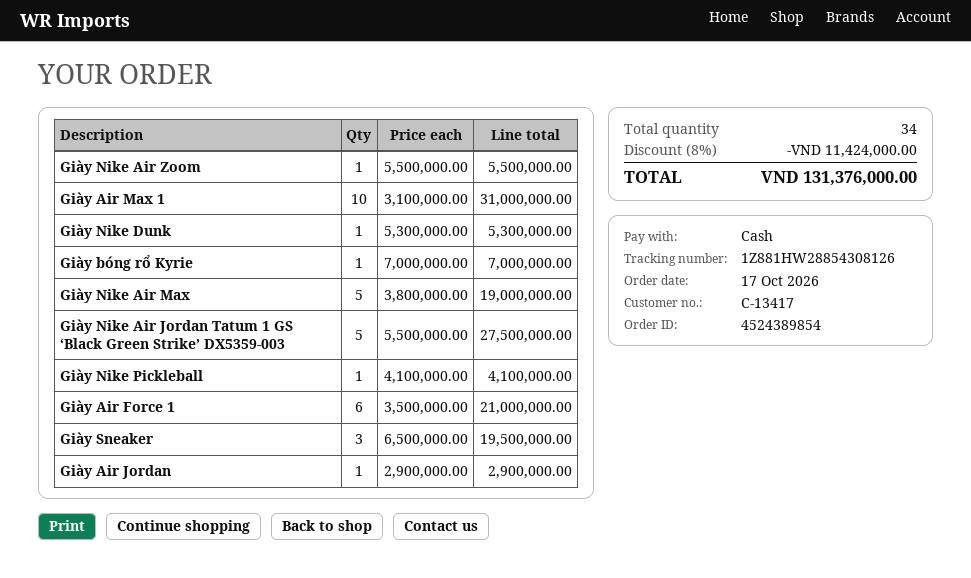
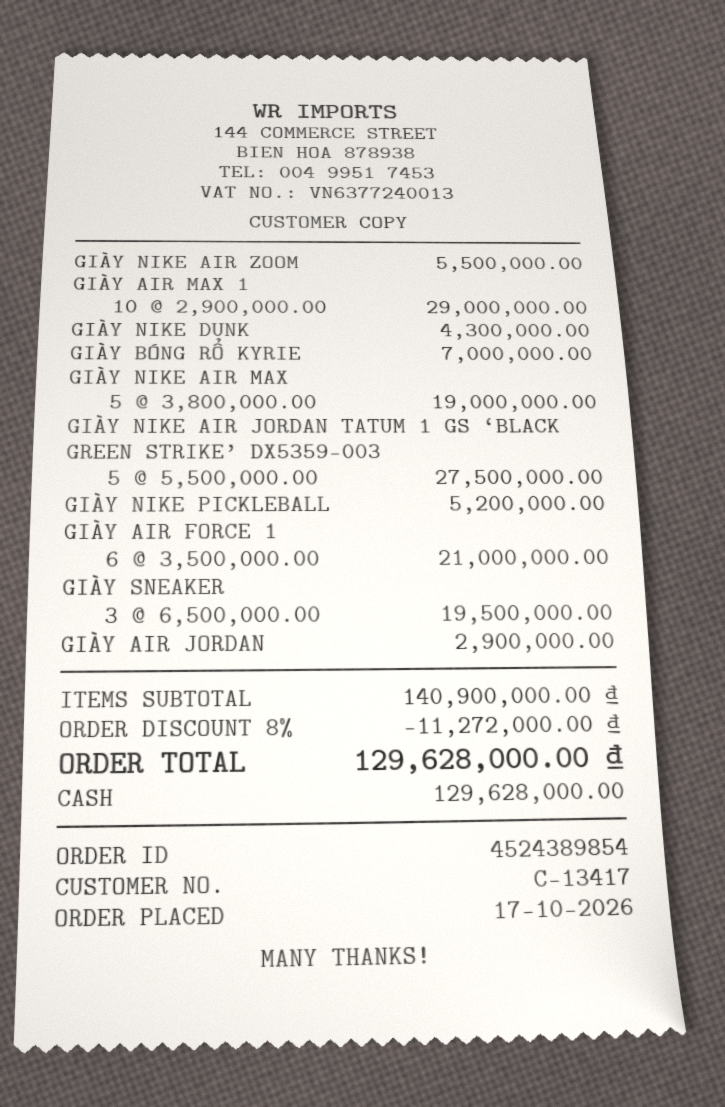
Giày Air Max 1: 10 x 3100000.00 = 31000000.00 -> 10 x 2900000.00 = 29000000.00
Giày Nike Dunk: 1 x 5300000.00 = 5300000.00 -> 1 x 4300000.00 = 4300000.00
Giày Nike Pickleball: 1 x 4100000.00 = 4100000.00 -> 1 x 5200000.00 = 5200000.00
discount: 8% = 11424000.00 -> 8% = 11272000.00
total: 131376000.00 -> 129628000.00

